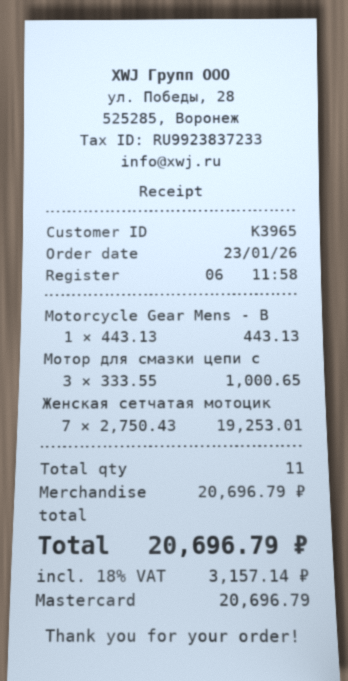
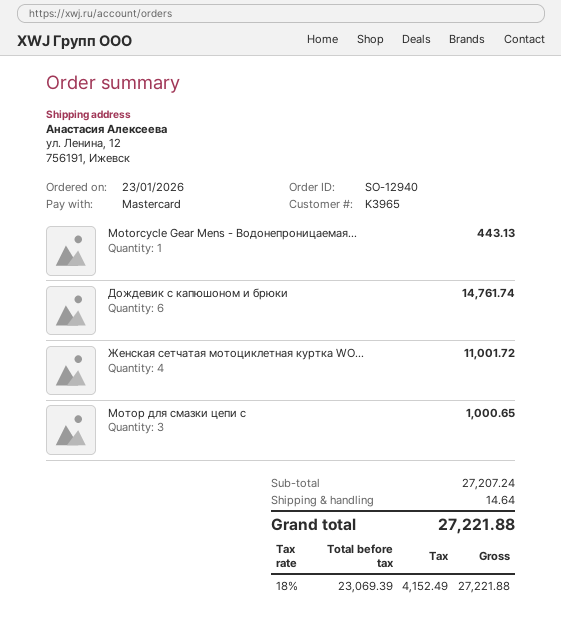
Женская сетчатая мотоцик: 7 for 19253.01 -> 4 for 11001.72
Дождевик с капюшоном и брюки: none -> 6 for 14761.74
subtotal: 20696.79 -> 27207.24
shipping: none -> 14.64
tax: 18% = 3157.14 -> 18% = 4152.49
total: 20696.79 -> 27221.88

